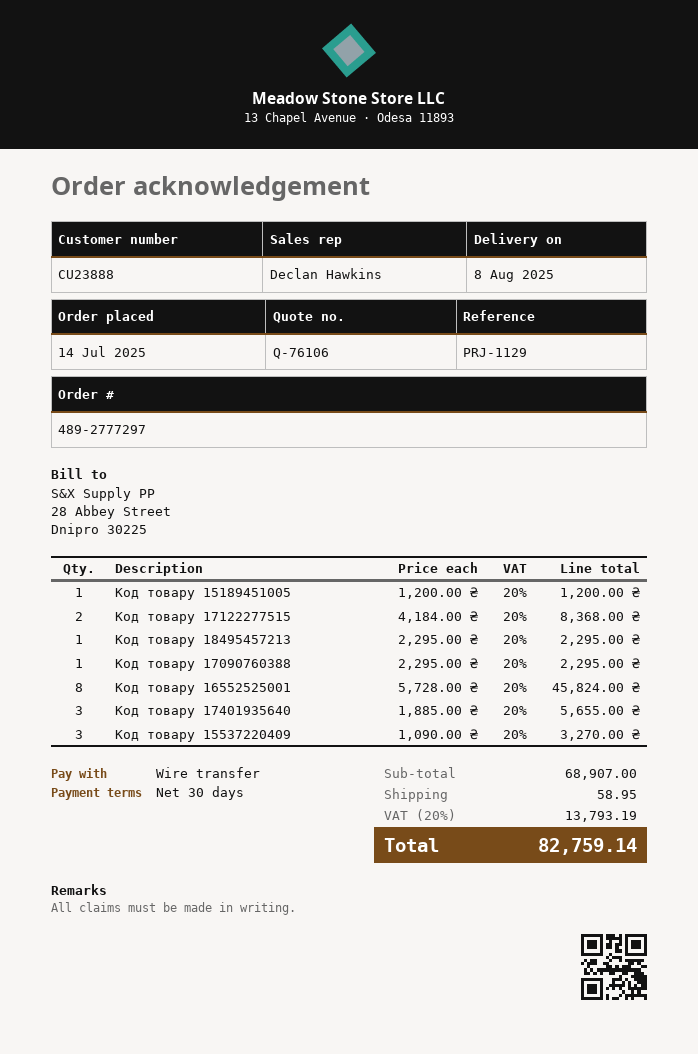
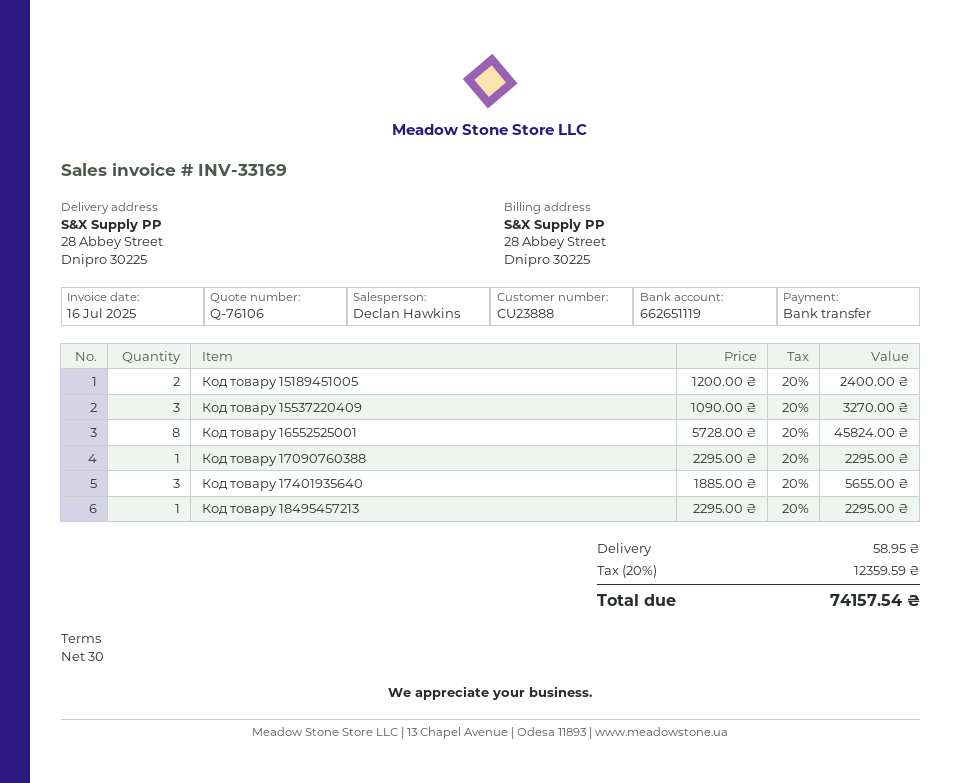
Код товару 15189451005: 1 x 1200.00 = 1200.00 -> 2 x 1200.00 = 2400.00
Код товару 17122277515: 2 x 4184.00 = 8368.00 -> none
tax: 20% = 13793.19 -> 20% = 12359.59
total: 82759.14 -> 74157.54

